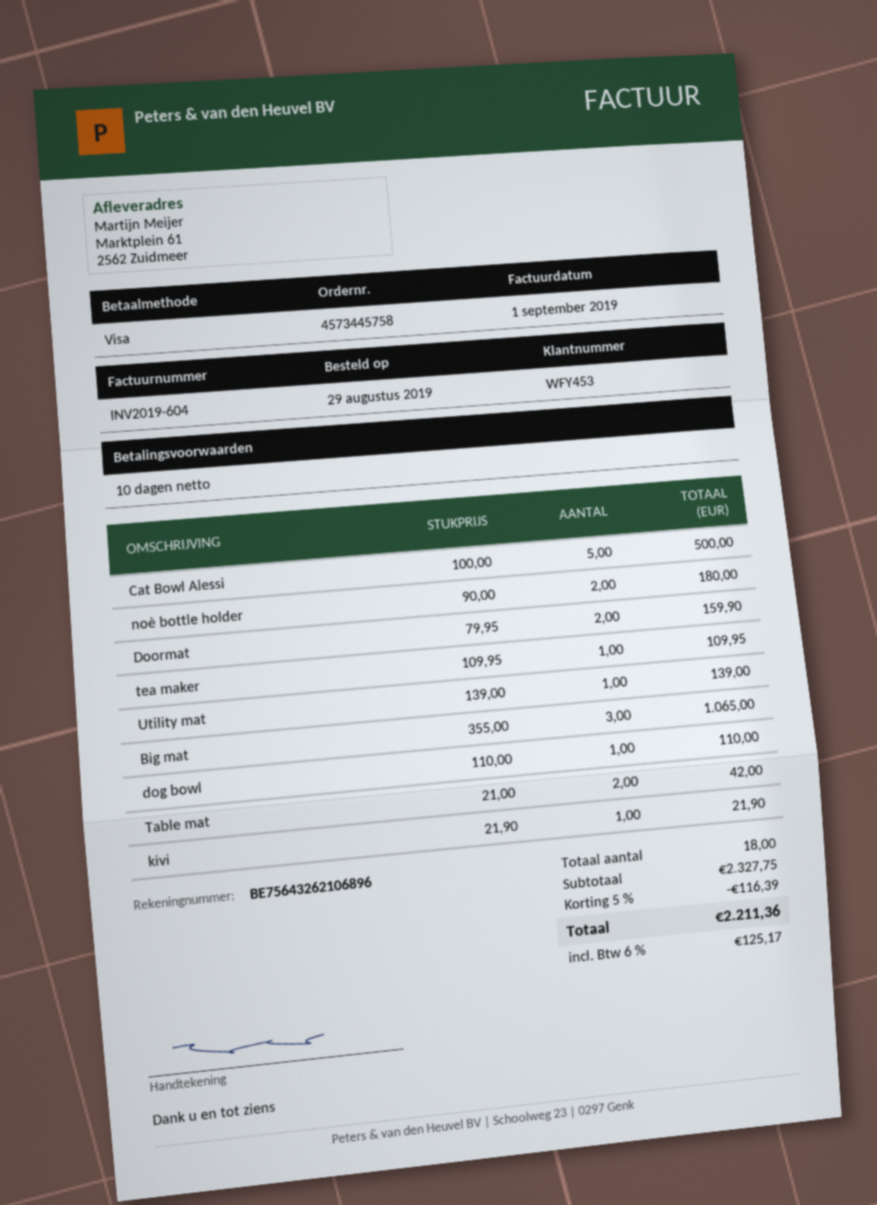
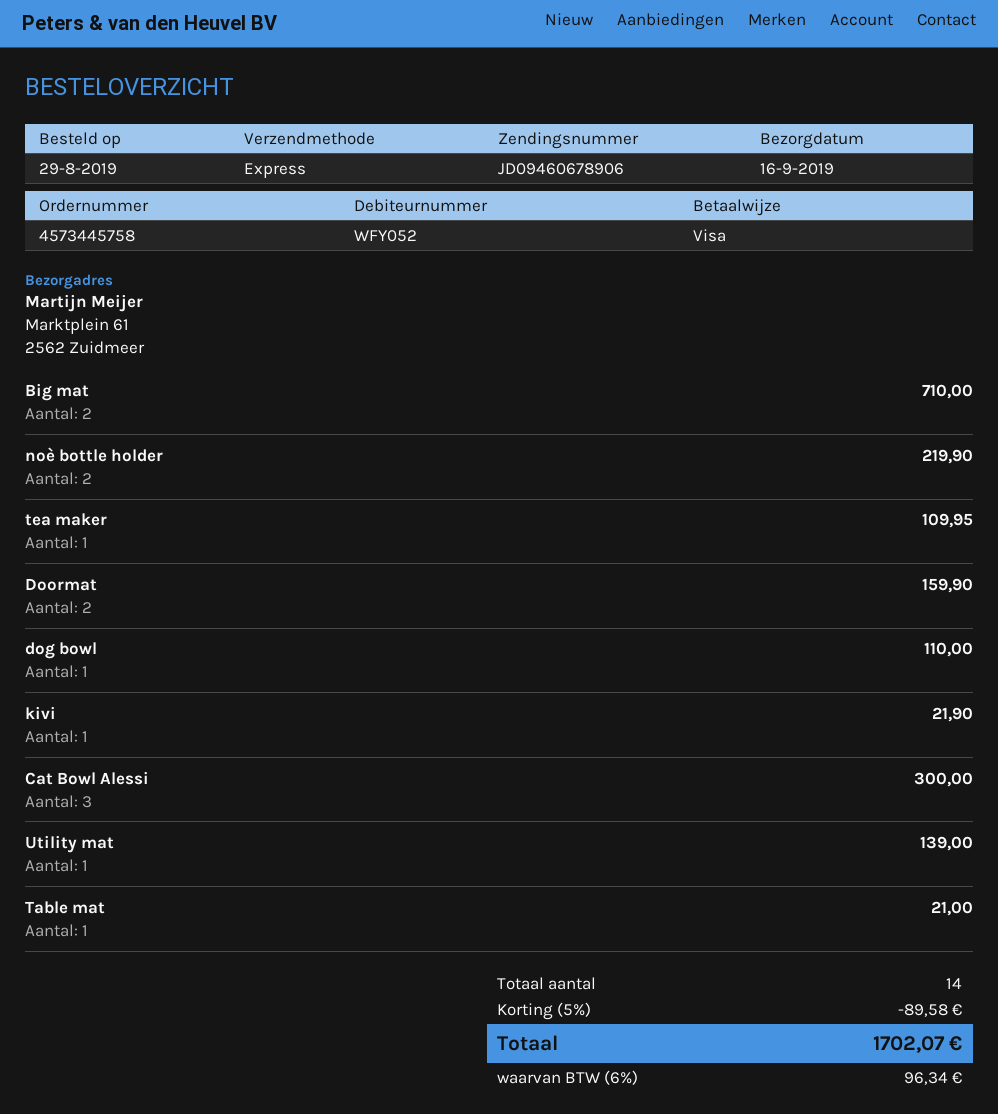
customer number: WFY453 -> WFY052
Cat Bowl Alessi: 5 for 500.00 -> 3 for 300.00
noè bottle holder: 2 for 180.00 -> 2 for 219.90
Big mat: 3 for 1065.00 -> 2 for 710.00
Table mat: 2 for 42.00 -> 1 for 21.00
total quantity: 18 -> 14
discount: 5% = 116.39 -> 5% = 89.58
tax: 6% = 125.17 -> 6% = 96.34
total: 2211.36 -> 1702.07

